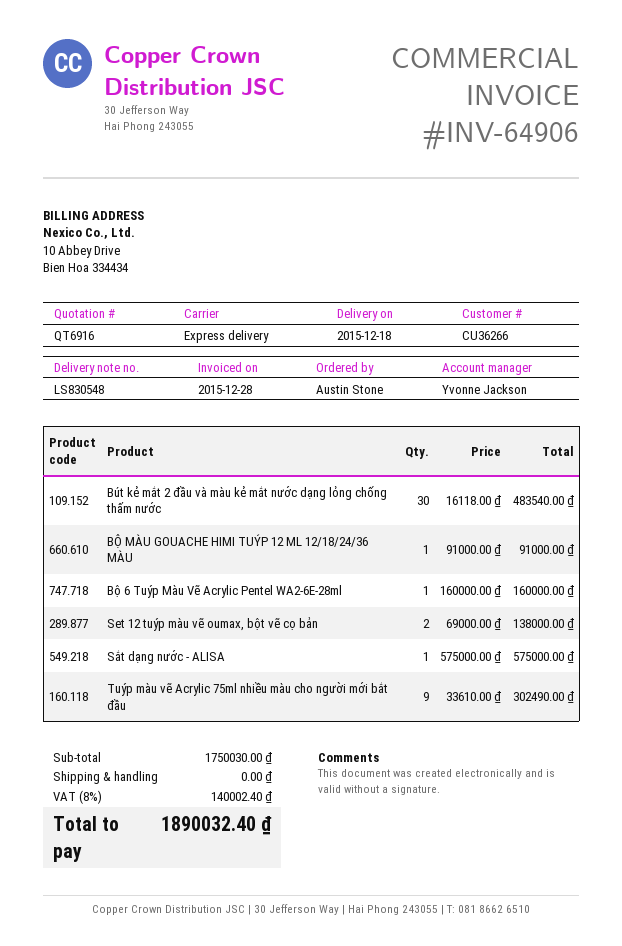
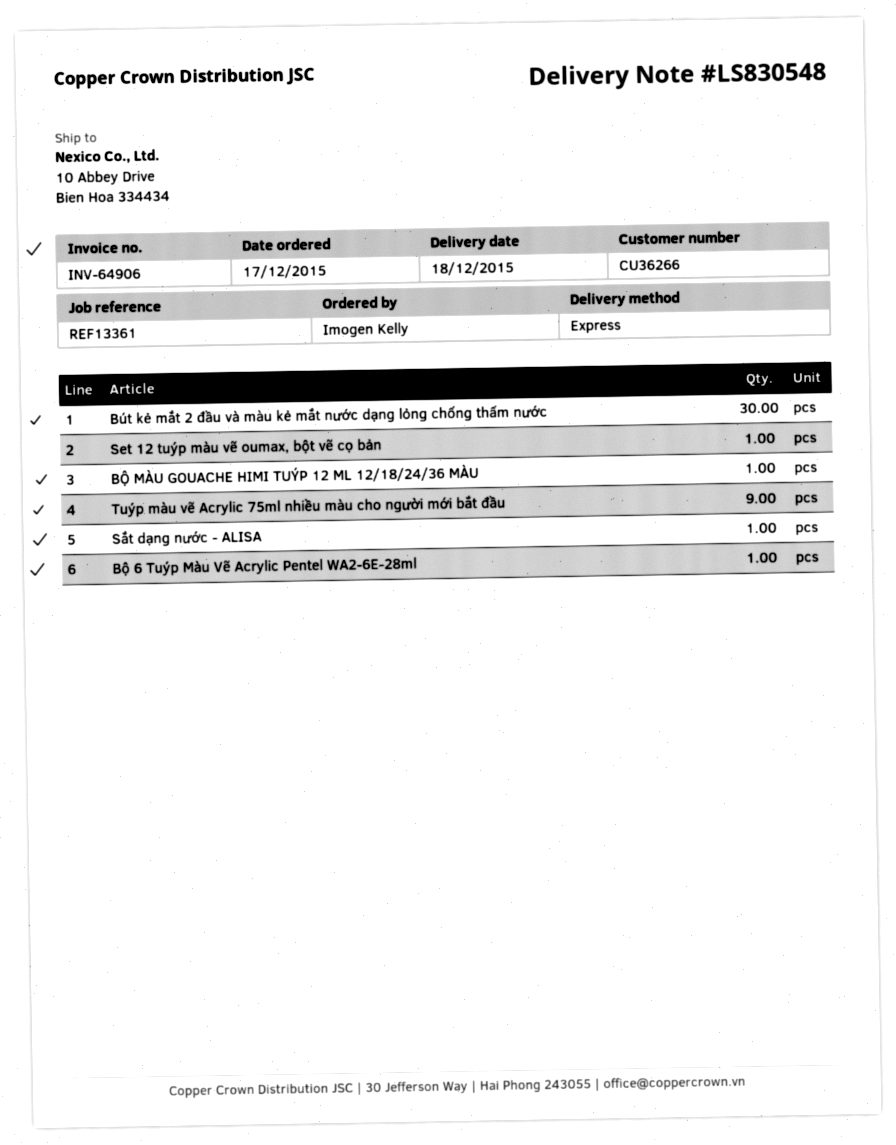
ordered by: Austin Stone -> Imogen Kelly
Set 12 tuýp màu vẽ oumax, bột vẽ cọ bản: 2 -> 1

